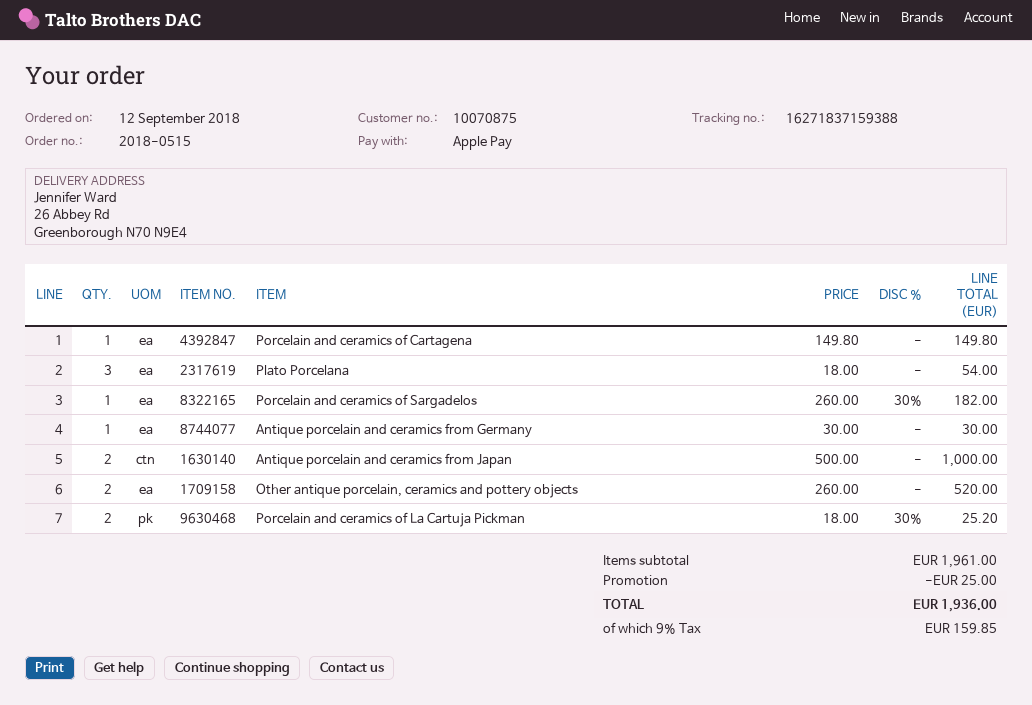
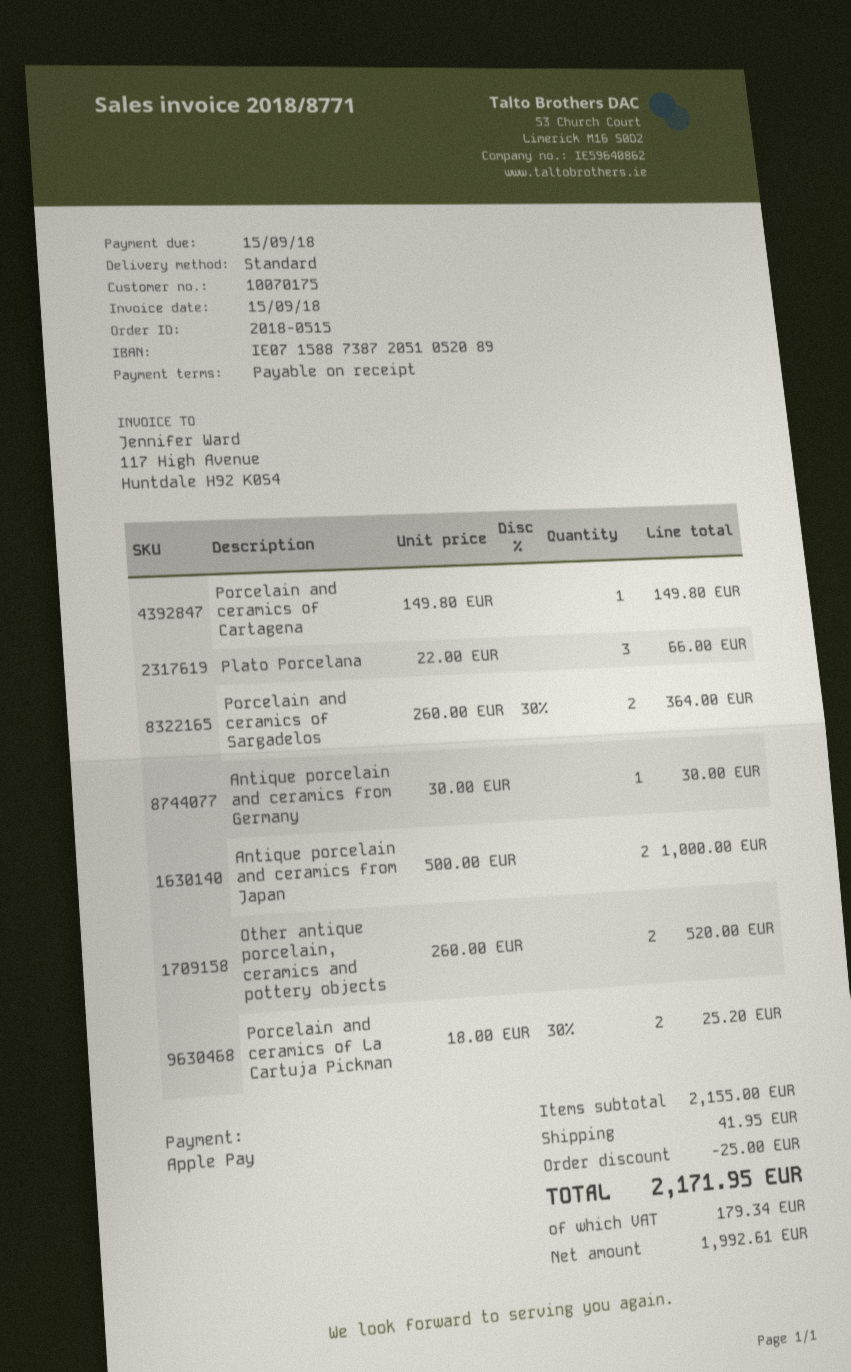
customer number: 10070875 -> 10070175
Plato Porcelana: 3 x 18.00 = 54.00 -> 3 x 22.00 = 66.00
Porcelain and ceramics of Sargadelos: 1 x 260.00 - 30% = 182.00 -> 2 x 260.00 - 30% = 364.00
subtotal: 1961.00 -> 2155.00
shipping: none -> 41.95
tax: 159.85 -> 179.34
total: 1936.00 -> 2171.95

